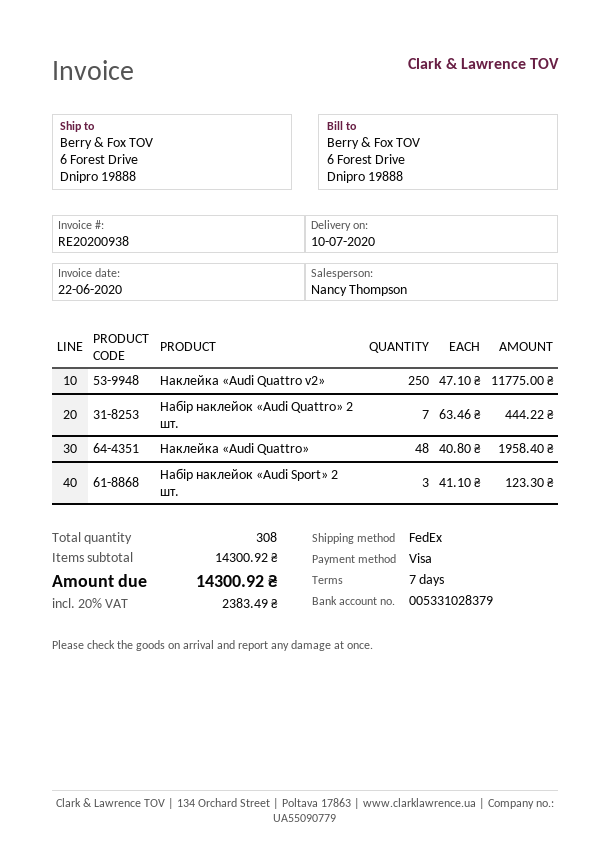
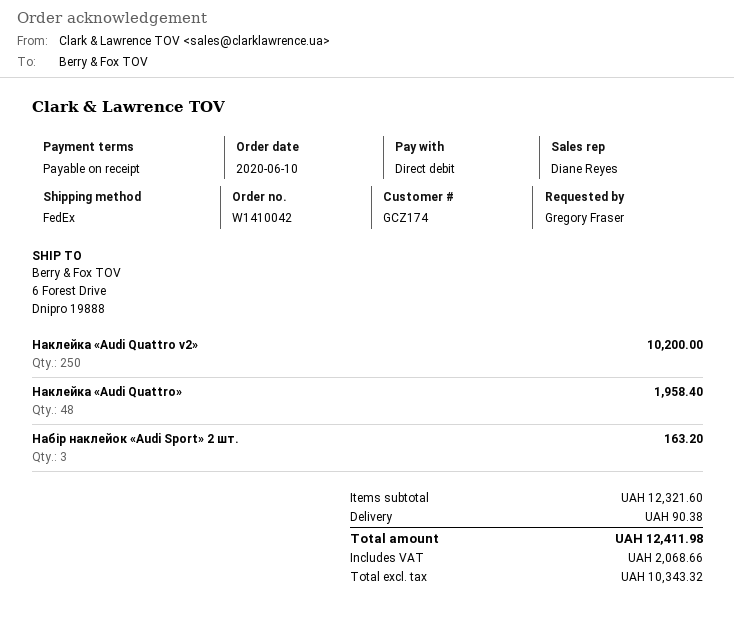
payment terms: 7 days -> on receipt
sales rep: Nancy Thompson -> Diane Reyes
payment method: Visa -> direct debit
Наклейка «Audi Quattro v2»: 250 for 11775.00 -> 250 for 10200.00
Набір наклейок «Audi Quattro» 2 шт.: 7 for 444.22 -> none
Набір наклейок «Audi Sport» 2 шт.: 3 for 123.30 -> 3 for 163.20
subtotal: 14300.92 -> 12321.60
shipping: none -> 90.38
tax: 2383.49 -> 2068.66
total: 14300.92 -> 12411.98

